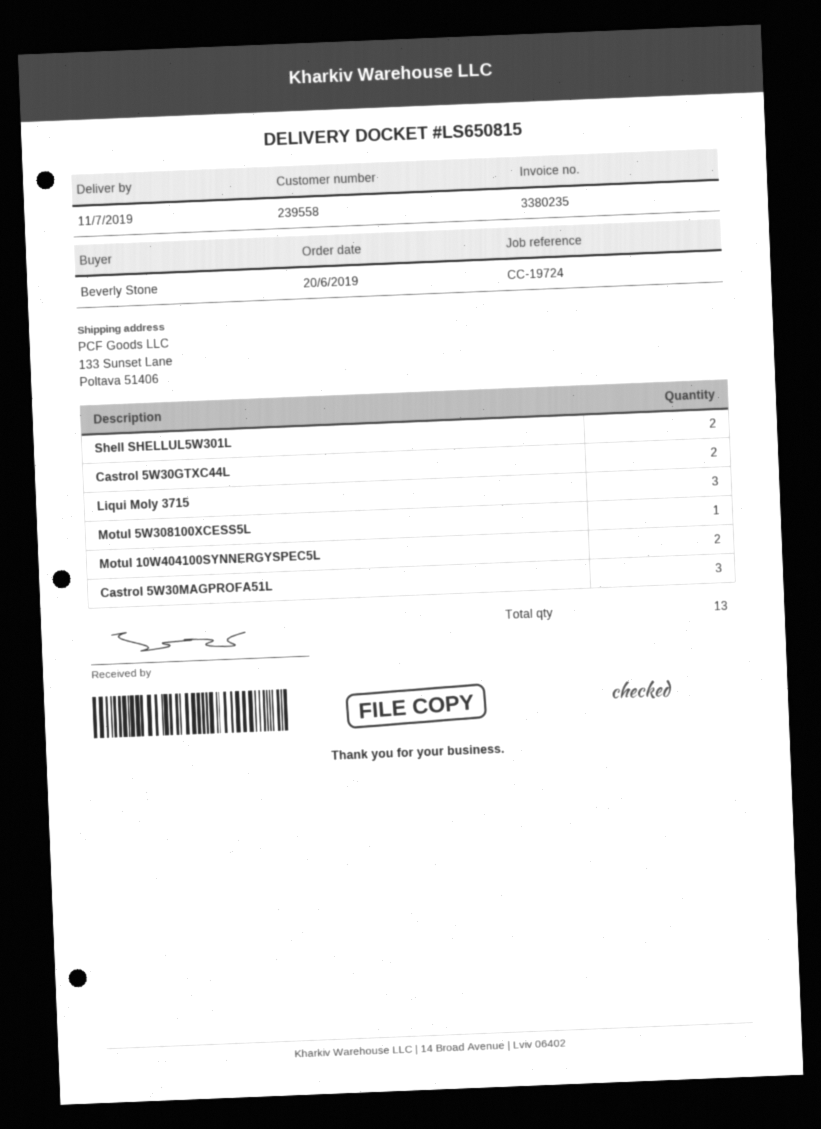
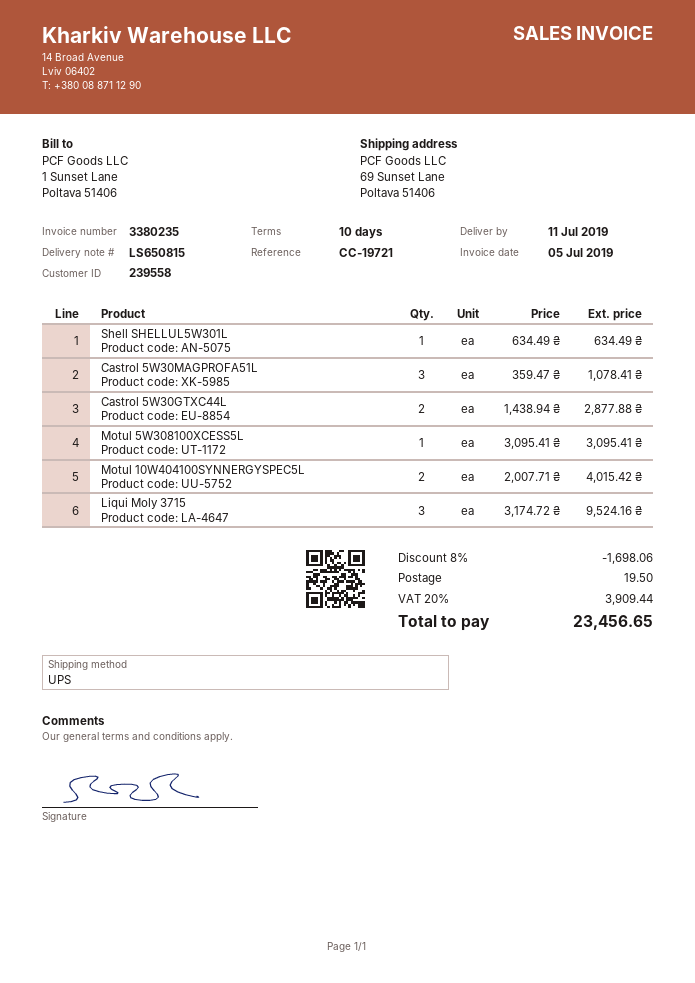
reference: CC-19724 -> CC-19721
ship to: 133 Sunset Lane, Poltava 51406 -> 69 Sunset Lane, Poltava 51406
Shell SHELLUL5W301L: 2 -> 1

